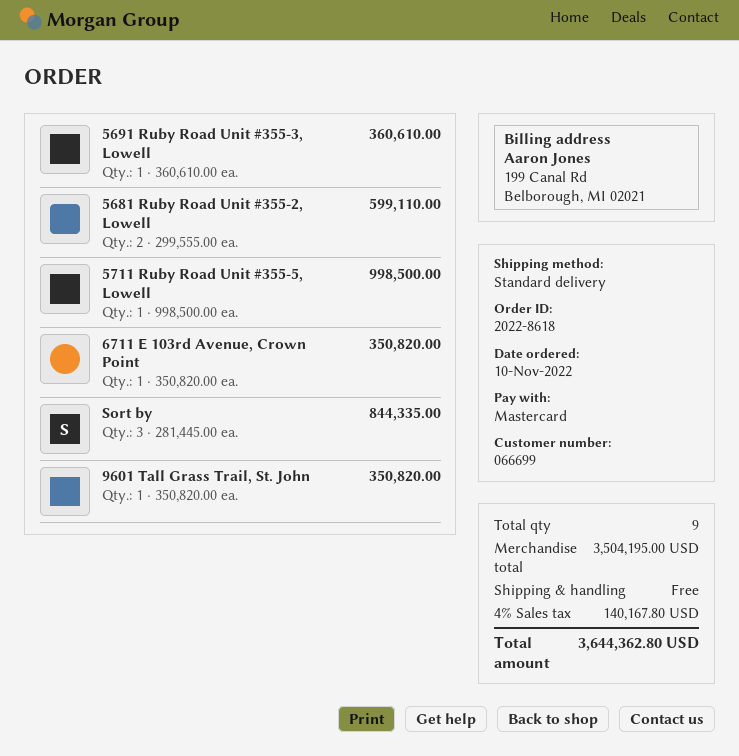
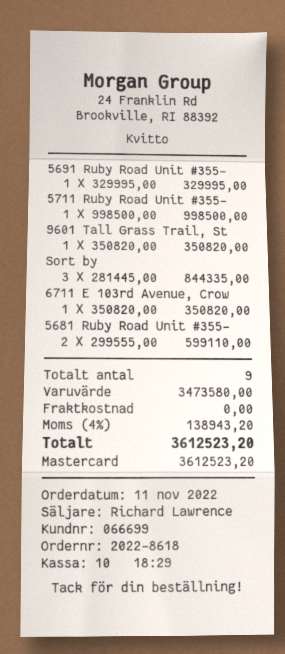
order date: 2022-11-10 -> 2022-11-11
5691 Ruby Road Unit #355-3, Lowell: 1 x 360610.00 = 360610.00 -> 1 x 329995.00 = 329995.00
subtotal: 3504195.00 -> 3473580.00
tax: 4% = 140167.80 -> 4% = 138943.20
total: 3644362.80 -> 3612523.20

